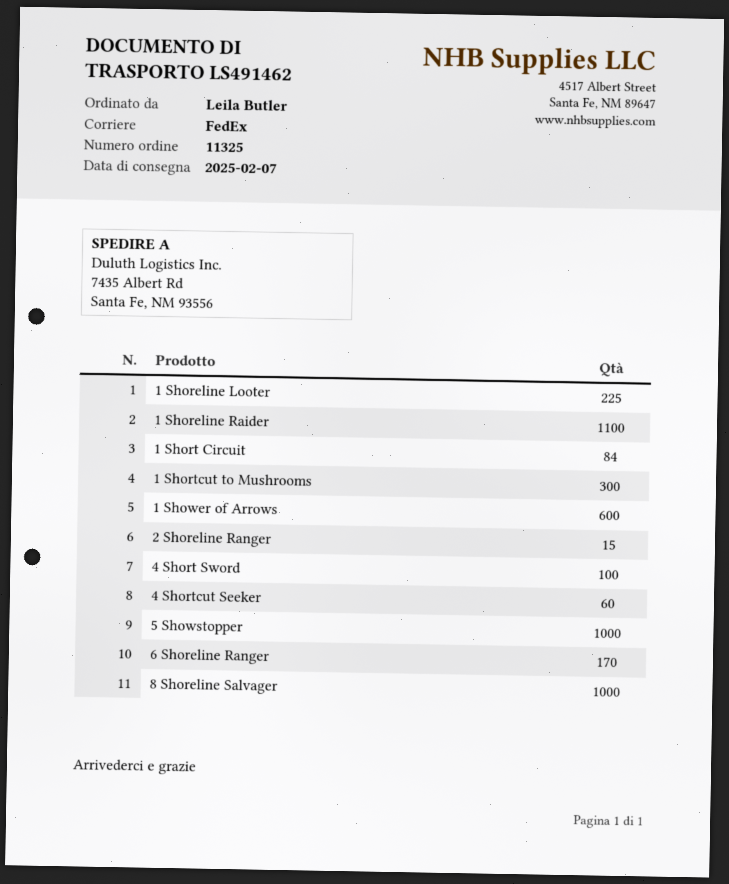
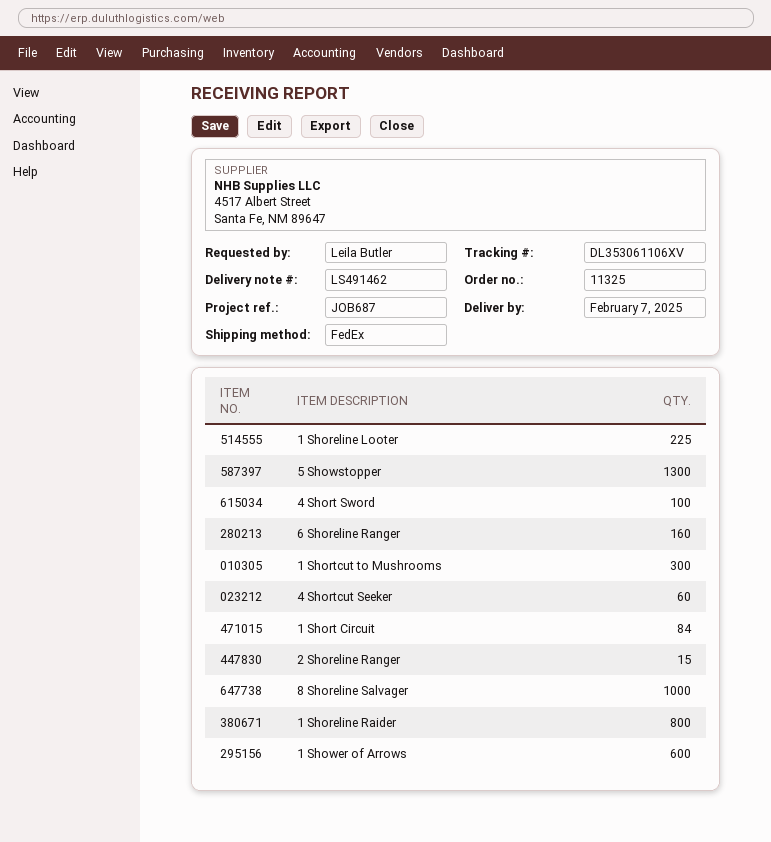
1 Shoreline Raider: 1100 -> 800
5 Showstopper: 1000 -> 1300
6 Shoreline Ranger: 170 -> 160

